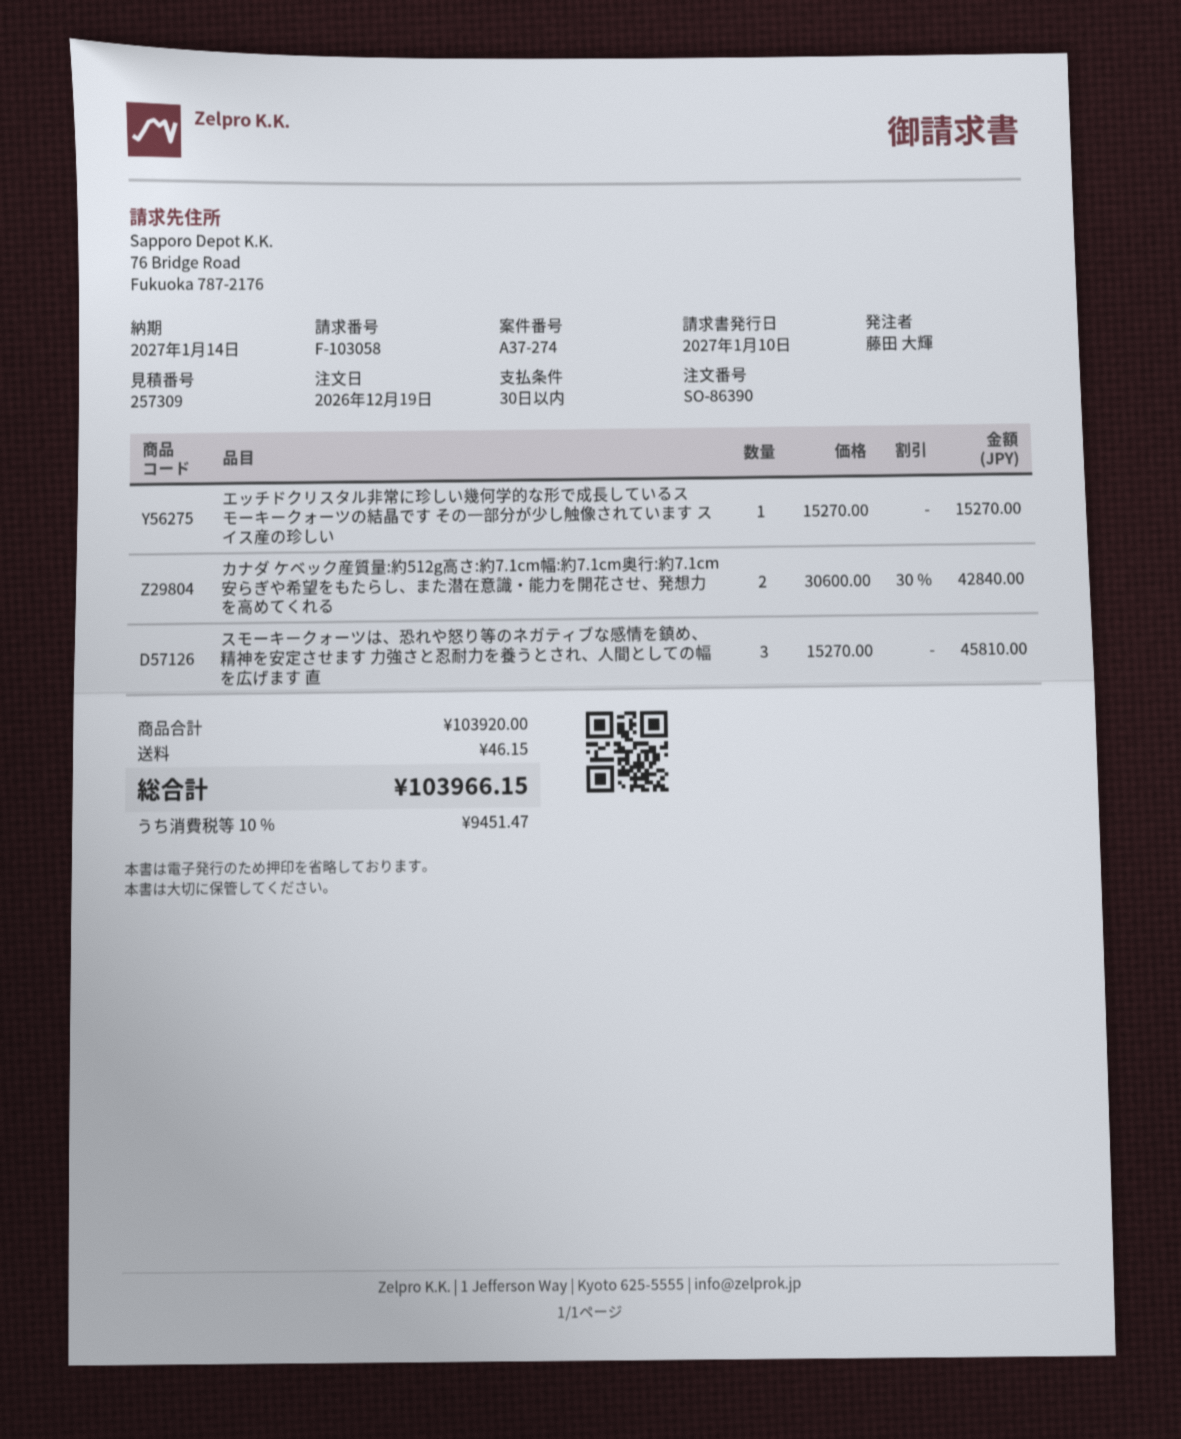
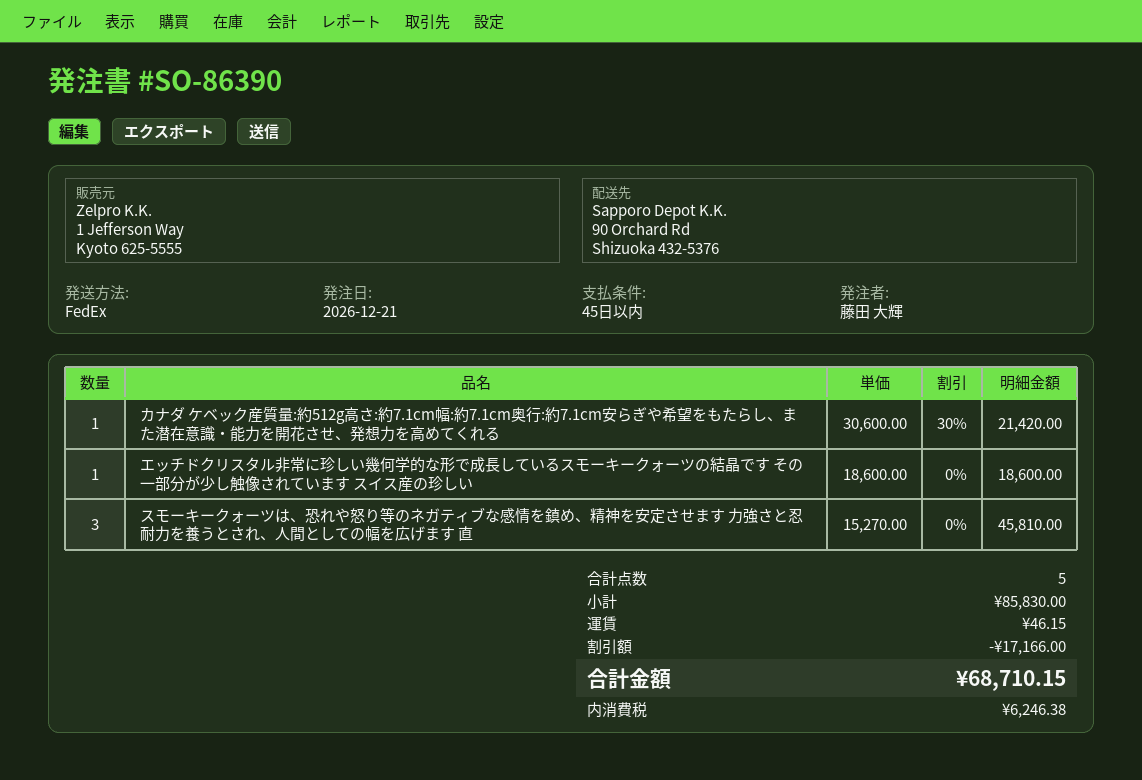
order date: 2026-12-19 -> 2026-12-21
payment terms: 30 days -> 45 days
エッチドクリスタル非常に珍しい幾何学的な形で成長しているスモーキークォーツの結晶です その一部分が少し触像されています スイス産の珍しい: 1 x 15270.00 = 15270.00 -> 1 x 18600.00 = 18600.00
カナダ ケベック産質量:約512g高さ:約7.1cm幅:約7.1cm奥行:約7.1cm安らぎや希望をもたらし、また潜在意識・能力を開花させ、発想力を高めてくれる: 2 x 30600.00 - 30% = 42840.00 -> 1 x 30600.00 - 30% = 21420.00
subtotal: 103920.00 -> 85830.00
discount: none -> 17166.00
tax: 9451.47 -> 6246.38
total: 103966.15 -> 68710.15

